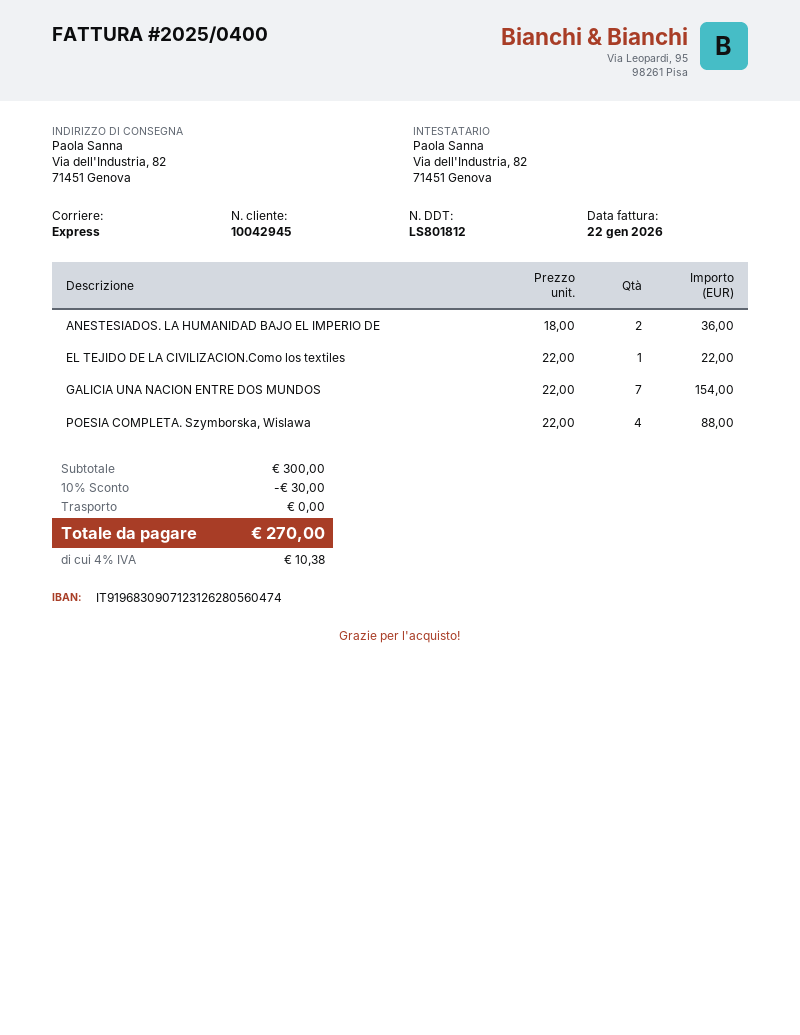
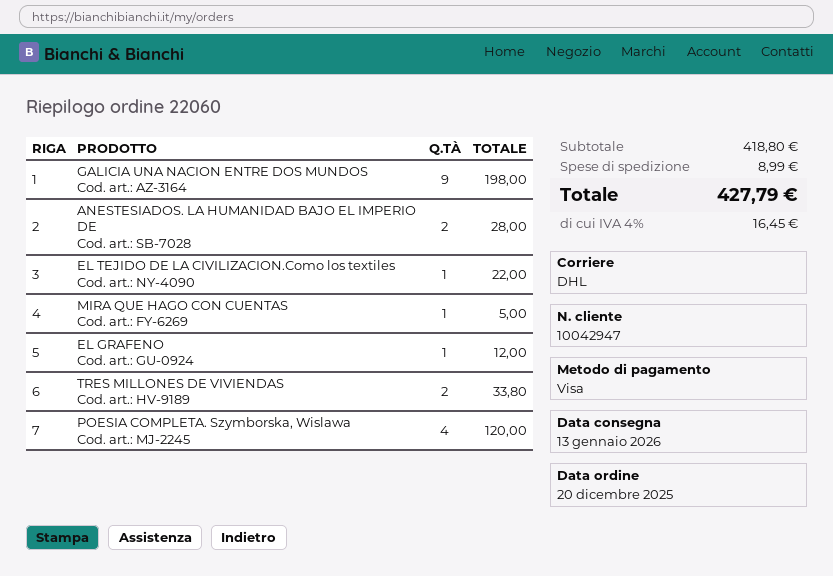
customer number: 10042945 -> 10042947
shipping method: express -> DHL
ANESTESIADOS. LA HUMANIDAD BAJO EL IMPERIO DE: 2 for 36.00 -> 2 for 28.00
GALICIA UNA NACION ENTRE DOS MUNDOS: 7 for 154.00 -> 9 for 198.00
POESIA COMPLETA. Szymborska, Wislawa: 4 for 88.00 -> 4 for 120.00
MIRA QUE HAGO CON CUENTAS: none -> 1 for 5.00
EL GRAFENO: none -> 1 for 12.00
TRES MILLONES DE VIVIENDAS: none -> 2 for 33.80
subtotal: 300.00 -> 418.80
discount: 10% = 30.00 -> none
shipping: 0.00 -> 8.99
tax: 4% = 10.38 -> 4% = 16.45
total: 270.00 -> 427.79

